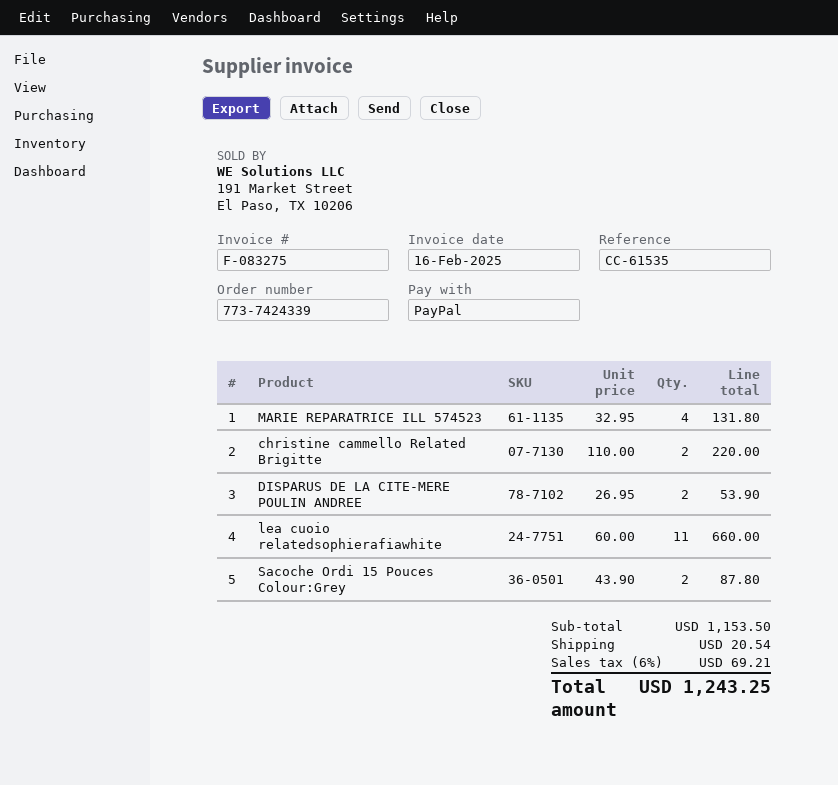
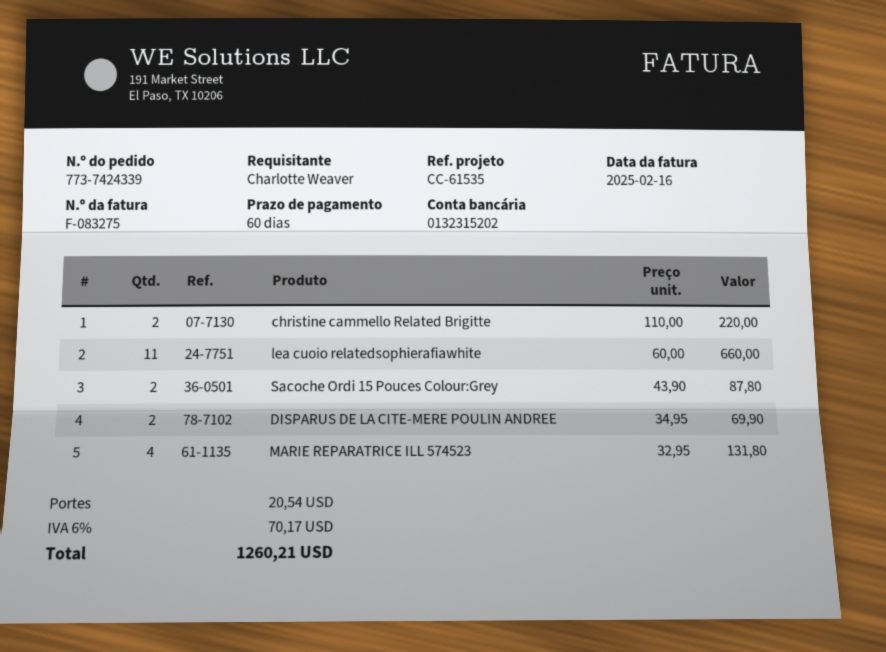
DISPARUS DE LA CITE-MERE POULIN ANDREE: 2 x 26.95 = 53.90 -> 2 x 34.95 = 69.90
tax: 6% = 69.21 -> 6% = 70.17
total: 1243.25 -> 1260.21

